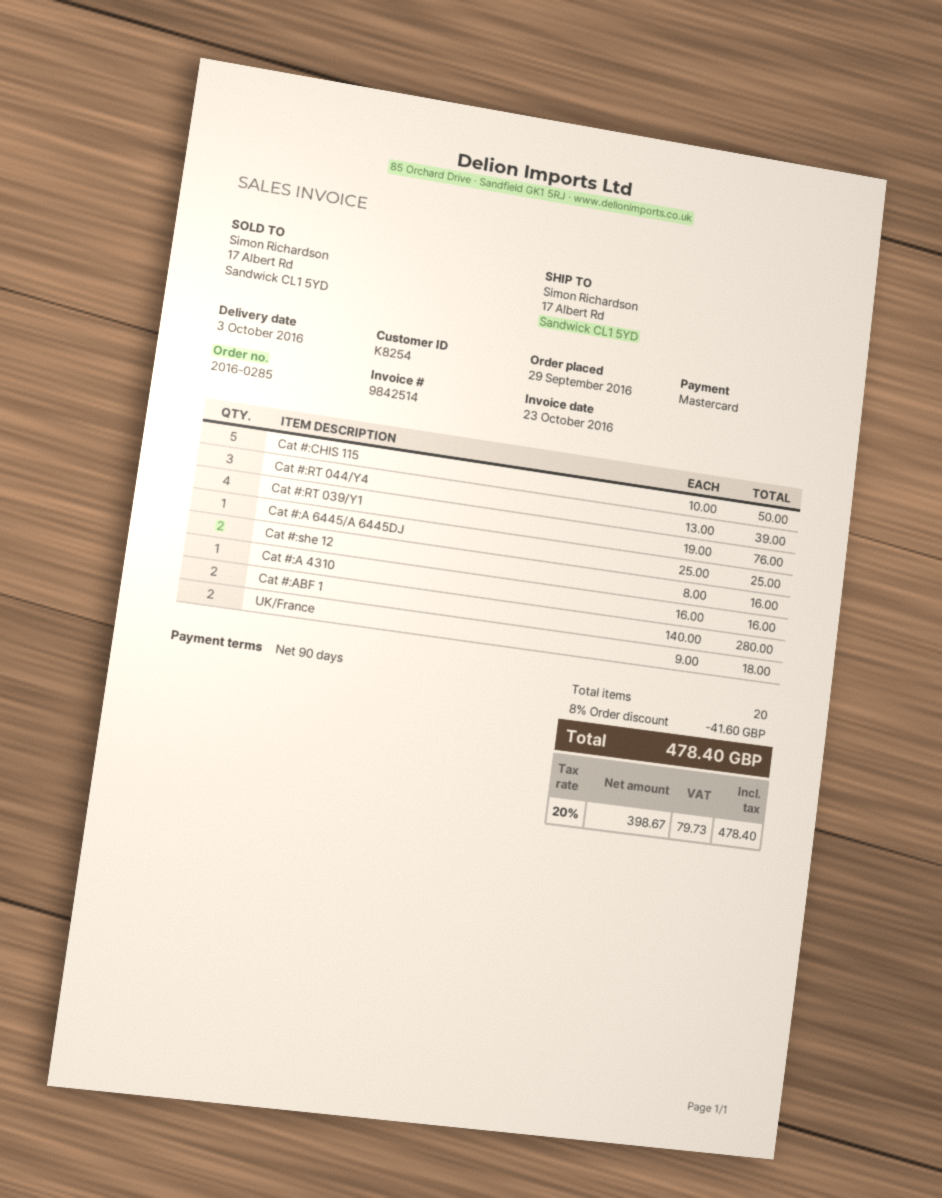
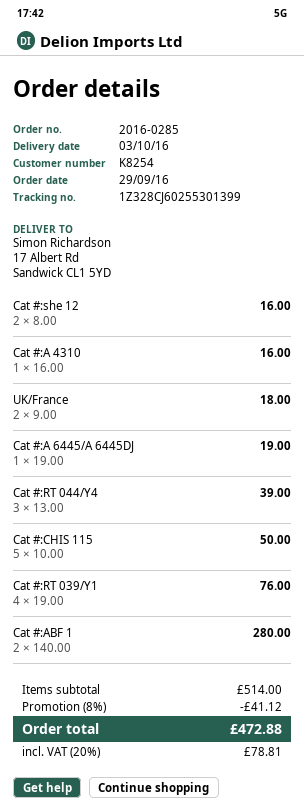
Cat #:A 6445/A 6445DJ: 1 x 25.00 = 25.00 -> 1 x 19.00 = 19.00
discount: 8% = 41.60 -> 8% = 41.12
tax: 20% = 79.73 -> 20% = 78.81
total: 478.40 -> 472.88

